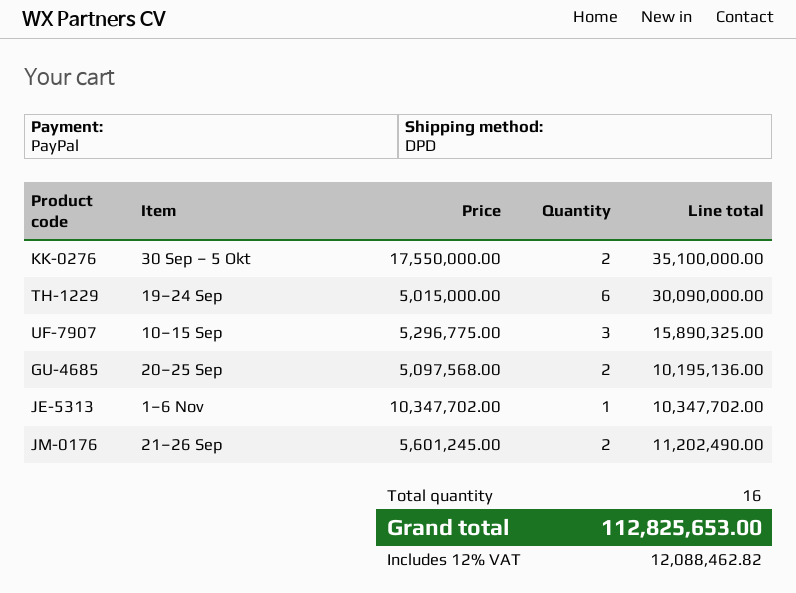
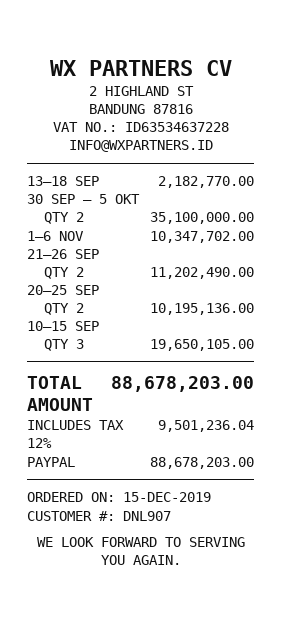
19–24 Sep: 6 for 30090000.00 -> none
10–15 Sep: 3 for 15890325.00 -> 3 for 19650105.00
13–18 SEP: none -> 1 for 2182770.00
tax: 12% = 12088462.82 -> 12% = 9501236.04
total: 112825653.00 -> 88678203.00

